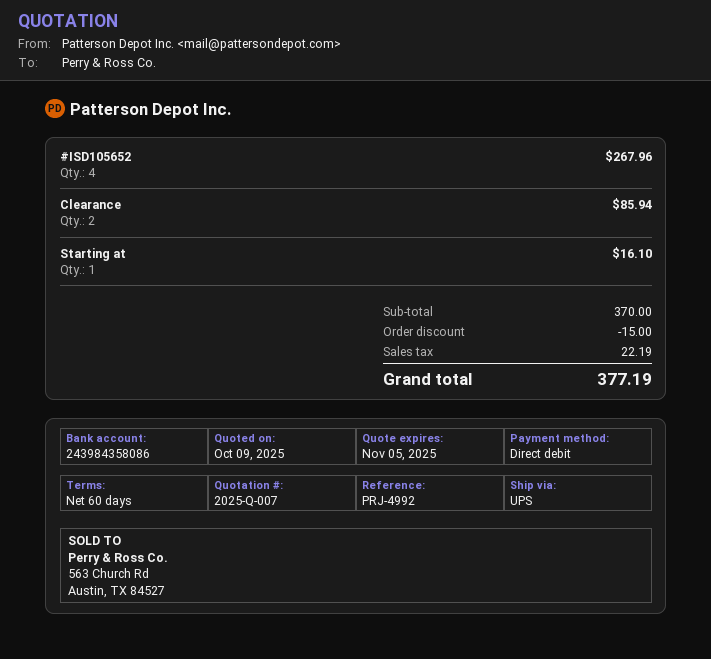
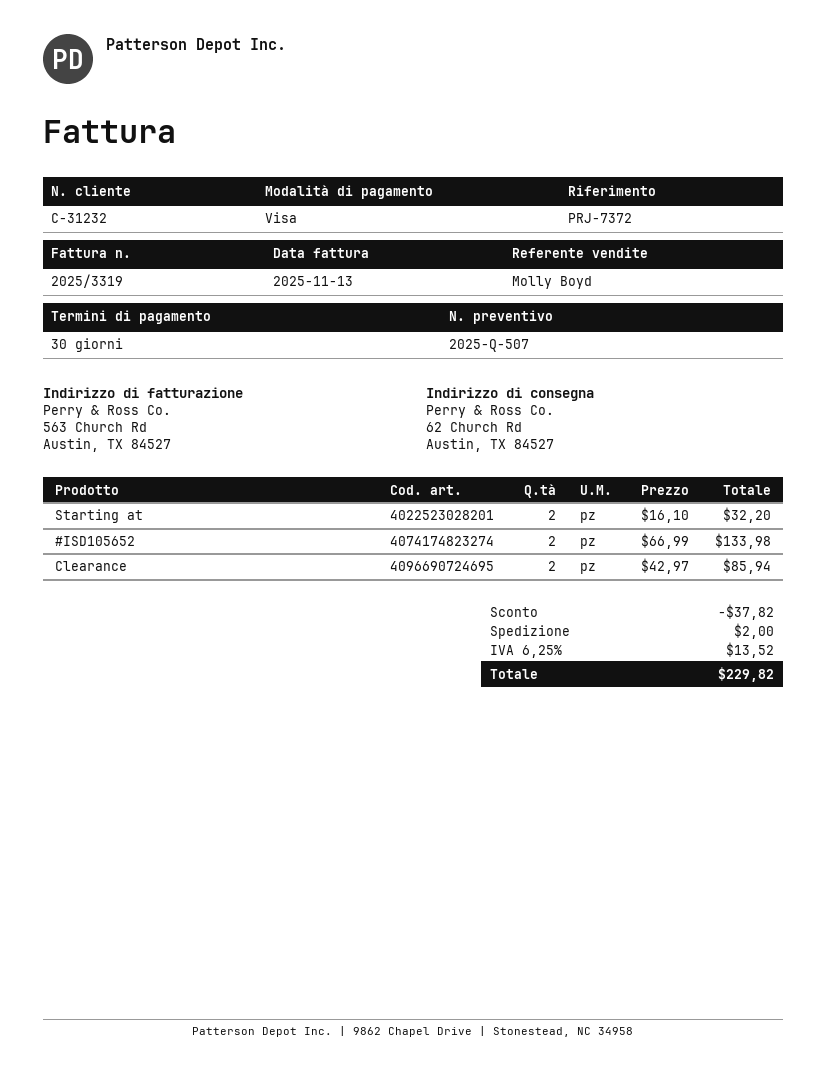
quote number: 2025-Q-007 -> 2025-Q-507
payment terms: 60 days -> 30 days
reference: PRJ-4992 -> PRJ-7372
payment method: direct debit -> Visa
#ISD105652: 4 for 267.96 -> 2 for 133.98
Starting at: 1 for 16.10 -> 2 for 32.20
discount: 15.00 -> 37.82
shipping: none -> 2.00
tax: 22.19 -> 13.52
total: 377.19 -> 229.82

